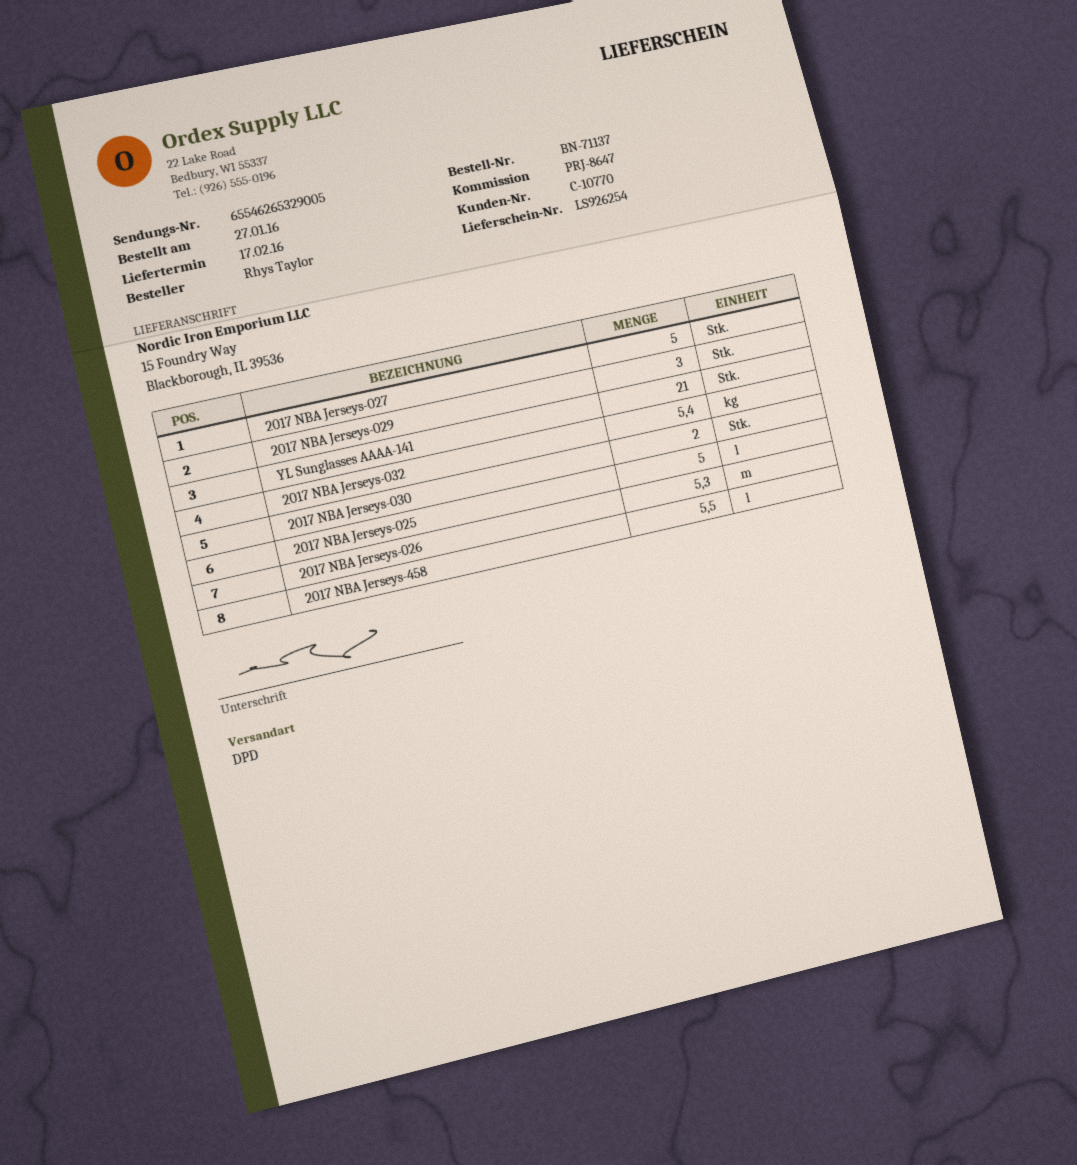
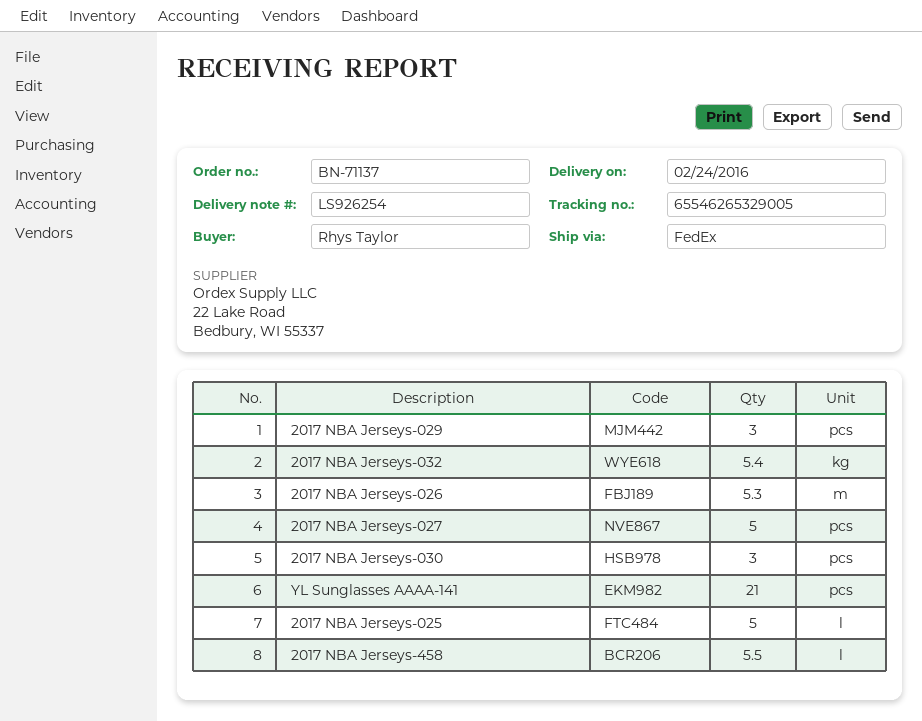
delivery date: 2016-02-17 -> 2016-02-24
shipping method: DPD -> FedEx
2017 NBA Jerseys-030: 2 -> 3

